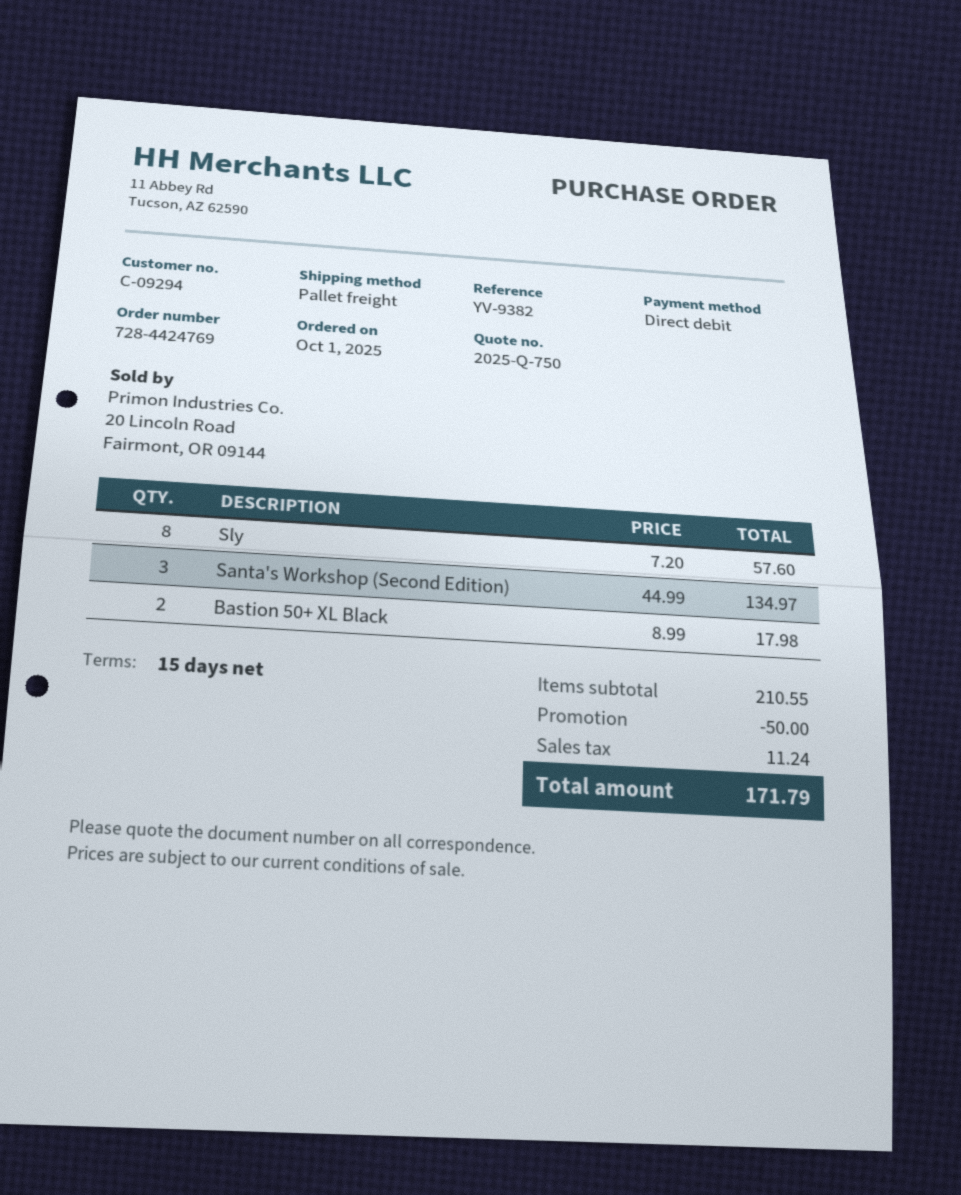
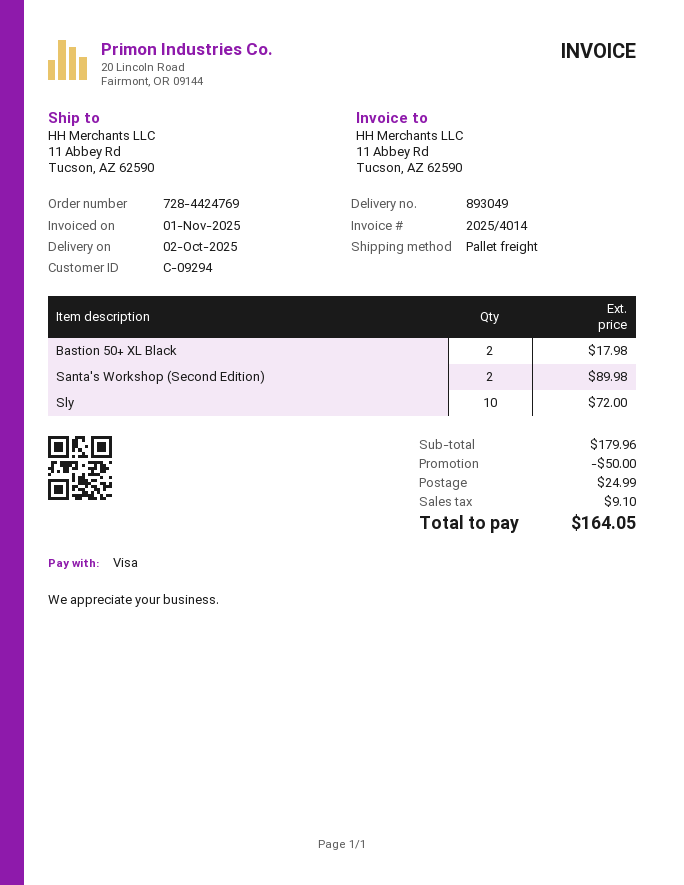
payment method: direct debit -> Visa
Sly: 8 for 57.60 -> 10 for 72.00
Santa's Workshop (Second Edition): 3 for 134.97 -> 2 for 89.98
subtotal: 210.55 -> 179.96
shipping: none -> 24.99
tax: 11.24 -> 9.10
total: 171.79 -> 164.05

